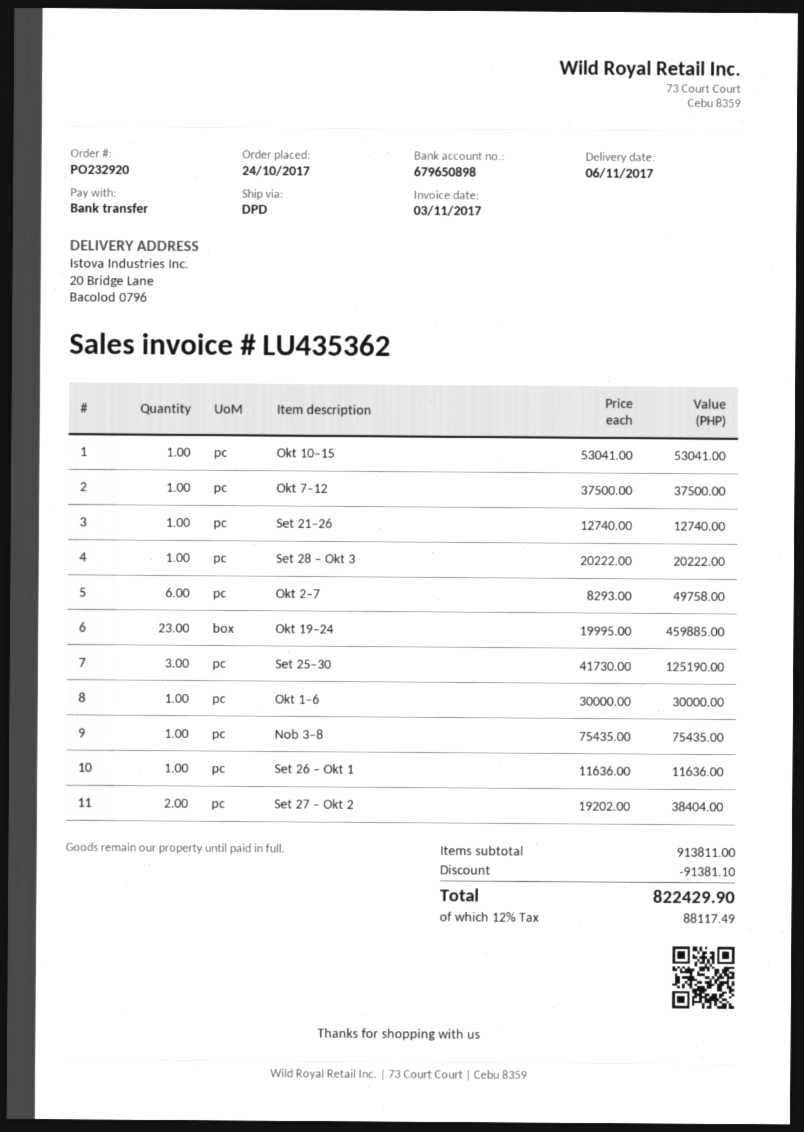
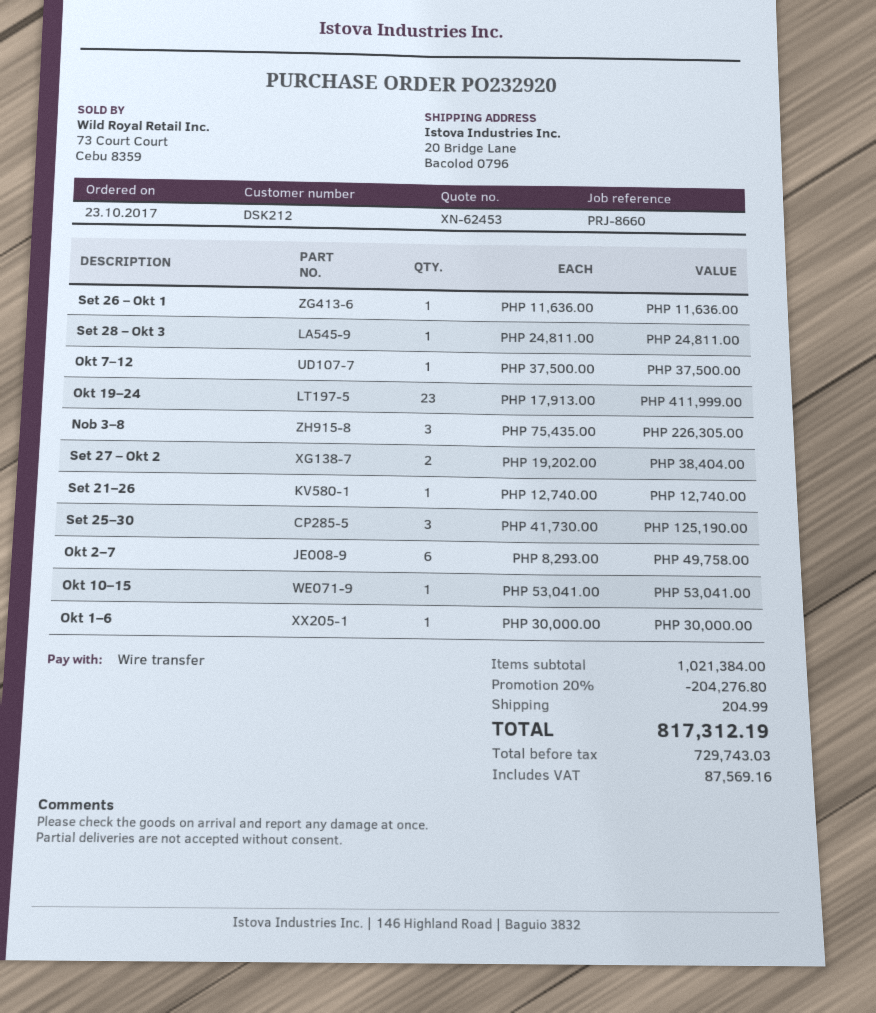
order date: 2017-10-24 -> 2017-10-23
Set 28 – Okt 3: 1 x 20222.00 = 20222.00 -> 1 x 24811.00 = 24811.00
Okt 19–24: 23 x 19995.00 = 459885.00 -> 23 x 17913.00 = 411999.00
Nob 3–8: 1 x 75435.00 = 75435.00 -> 3 x 75435.00 = 226305.00
subtotal: 913811.00 -> 1021384.00
discount: 91381.10 -> 204276.80
shipping: none -> 204.99
tax: 88117.49 -> 87569.16
total: 822429.90 -> 817312.19

